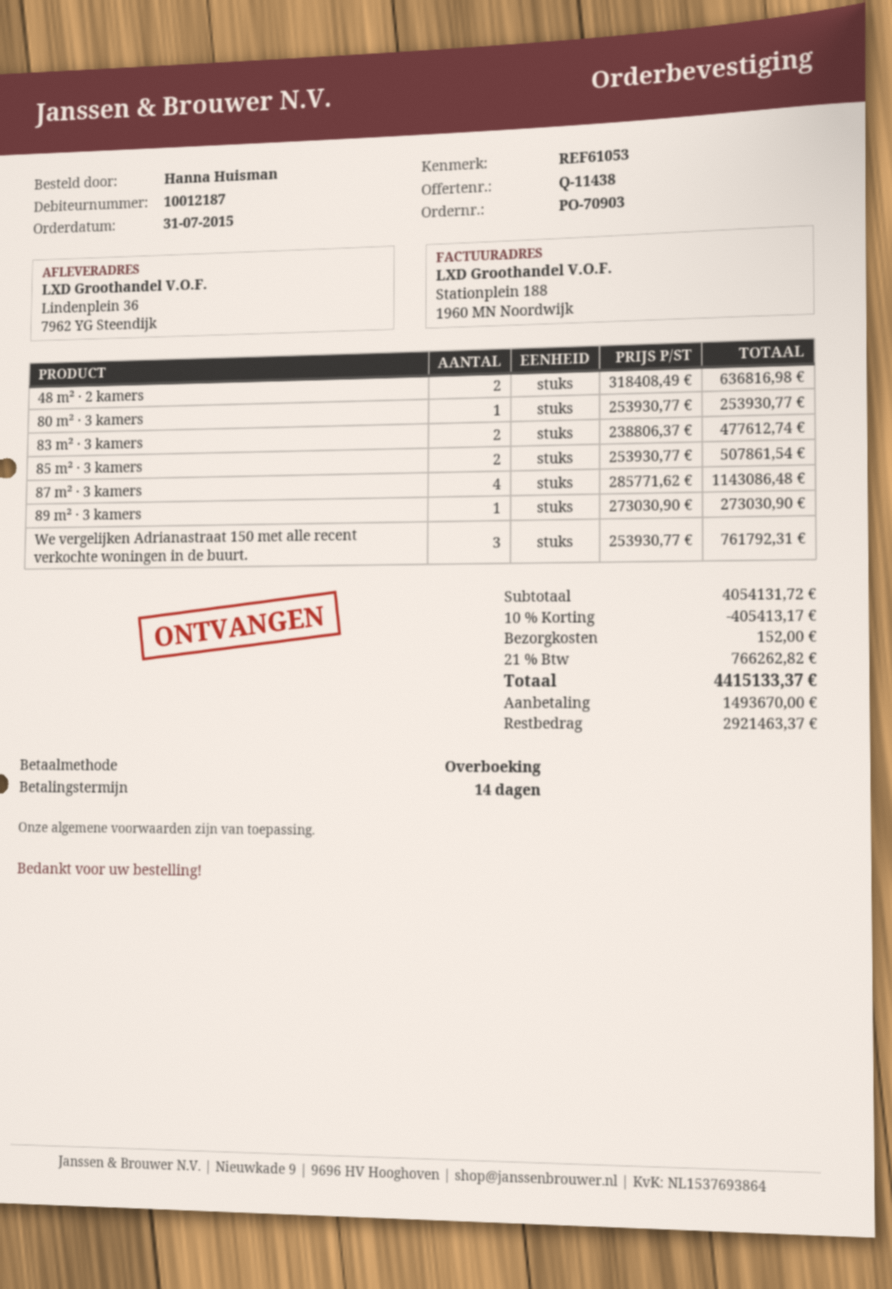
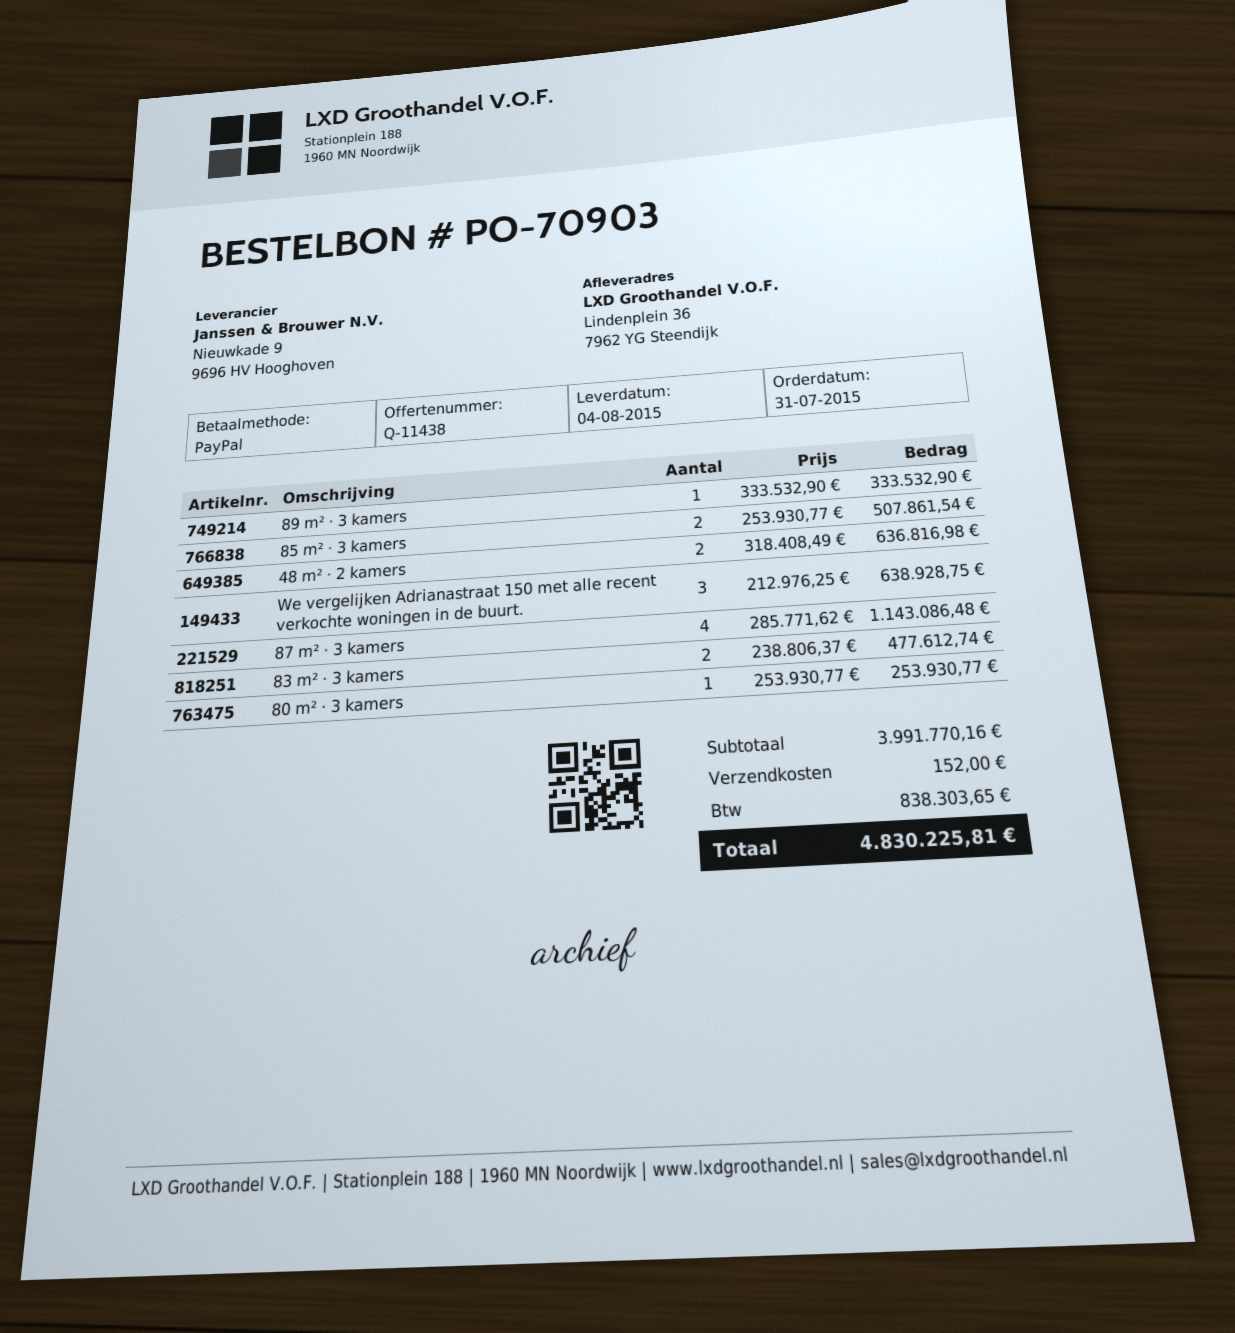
payment method: bank transfer -> PayPal
89 m² · 3 kamers: 1 x 273030.90 = 273030.90 -> 1 x 333532.90 = 333532.90
We vergelijken Adrianastraat 150 met alle recent verkochte woningen in de buurt.: 3 x 253930.77 = 761792.31 -> 3 x 212976.25 = 638928.75
subtotal: 4054131.72 -> 3991770.16
discount: 10% = 405413.17 -> none
tax: 766262.82 -> 838303.65
total: 4415133.37 -> 4830225.81

